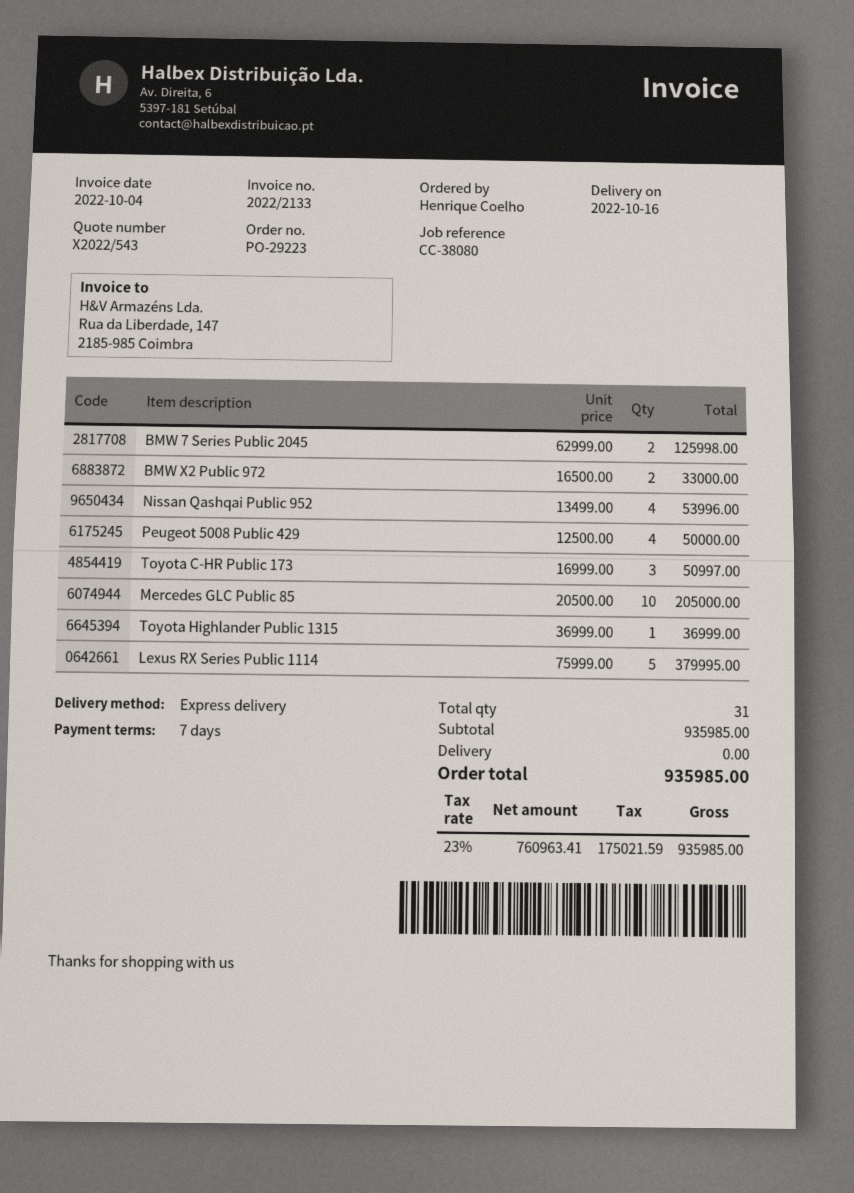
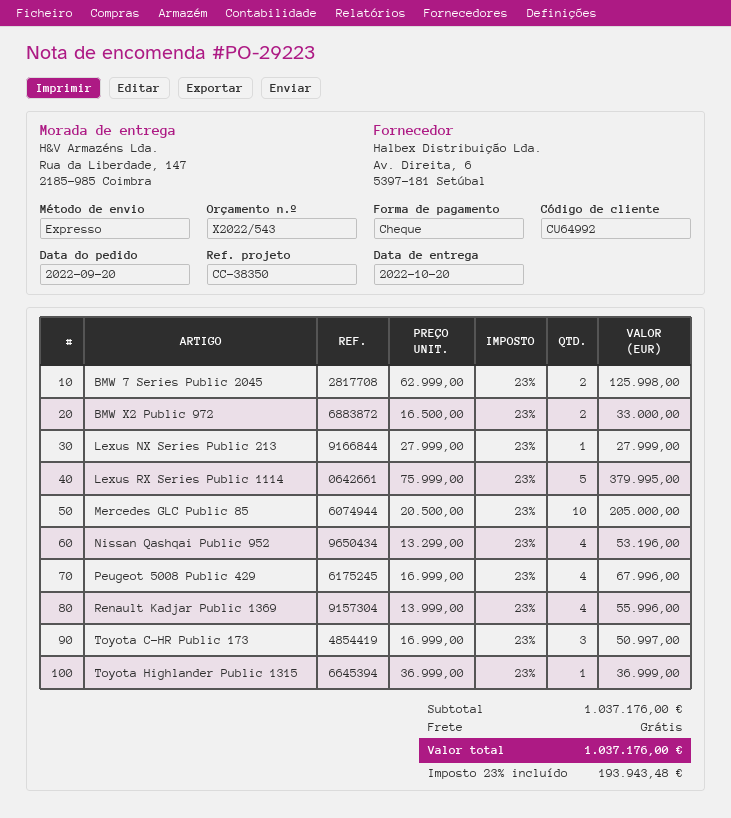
delivery date: 2022-10-16 -> 2022-10-20
reference: CC-38080 -> CC-38350
Nissan Qashqai Public 952: 4 x 13499.00 = 53996.00 -> 4 x 13299.00 = 53196.00
Peugeot 5008 Public 429: 4 x 12500.00 = 50000.00 -> 4 x 16999.00 = 67996.00
Lexus NX Series Public 213: none -> 1 x 27999.00 = 27999.00
Renault Kadjar Public 1369: none -> 4 x 13999.00 = 55996.00
subtotal: 935985.00 -> 1037176.00
tax: 23% = 175021.59 -> 23% = 193943.48
total: 935985.00 -> 1037176.00

